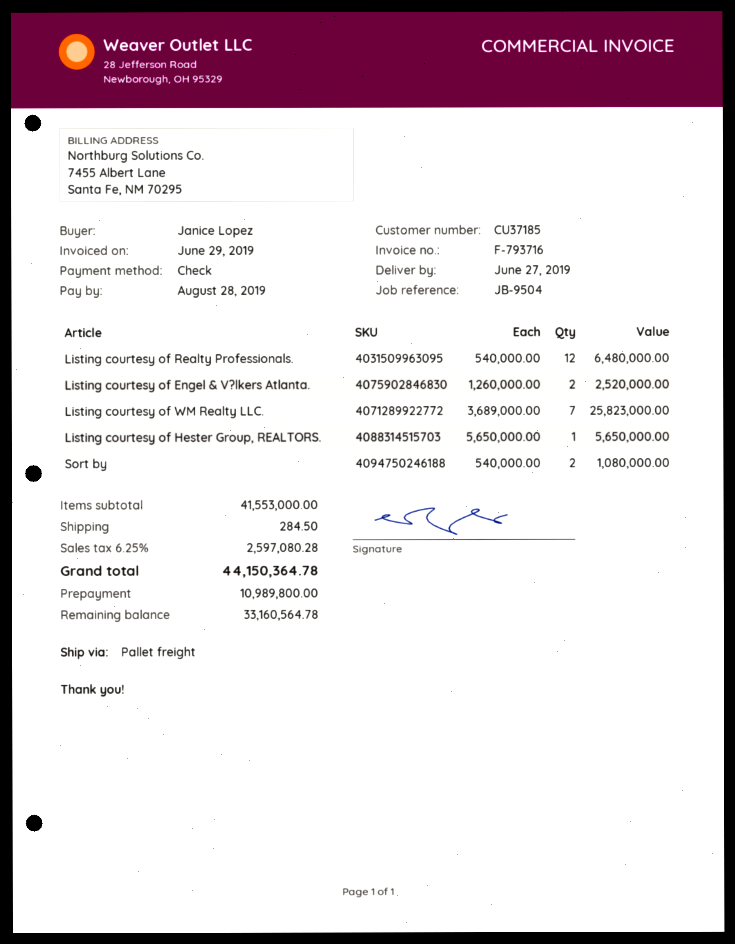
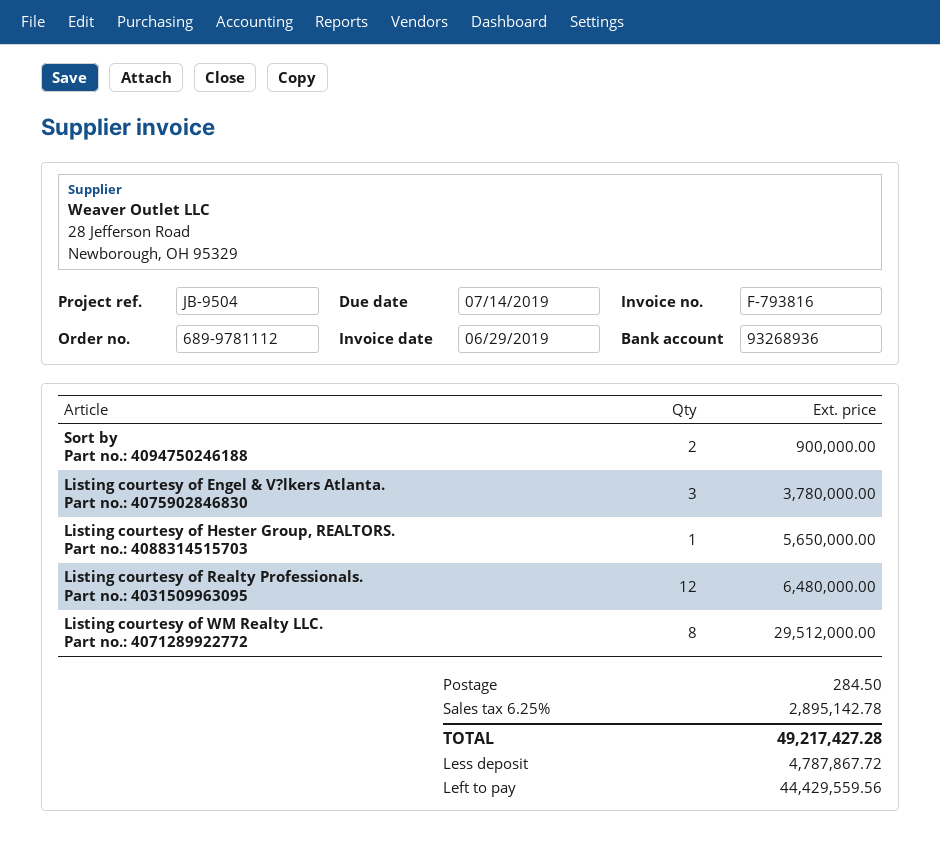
invoice number: F-793716 -> F-793816
due date: 2019-08-28 -> 2019-07-14
Listing courtesy of Engel & V?lkers Atlanta.: 2 for 2520000.00 -> 3 for 3780000.00
Listing courtesy of WM Realty LLC.: 7 for 25823000.00 -> 8 for 29512000.00
Sort by: 2 for 1080000.00 -> 2 for 900000.00
tax: 6.25% = 2597080.28 -> 6.25% = 2895142.78
total: 44150364.78 -> 49217427.28
deposit: 10989800.00 -> 4787867.72
balance: 33160564.78 -> 44429559.56

